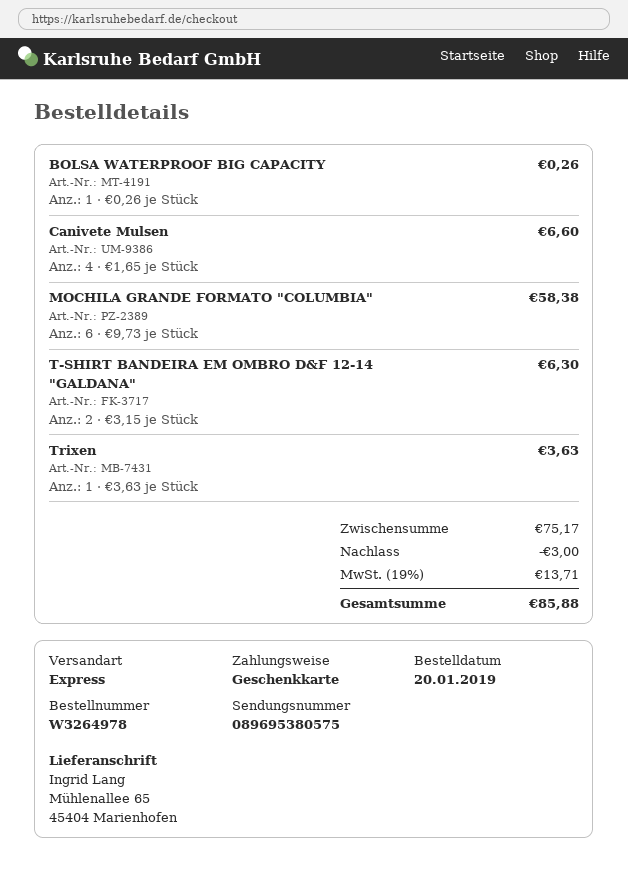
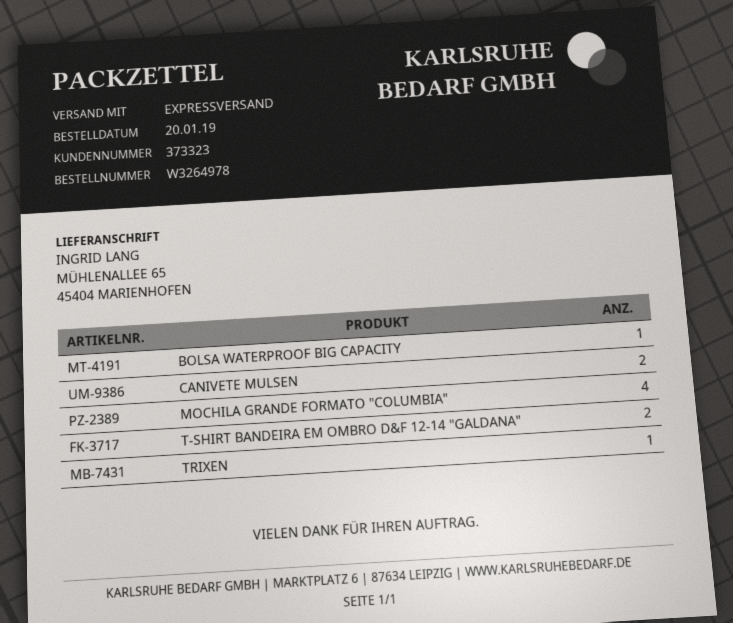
Canivete Mulsen: 4 -> 2
MOCHILA GRANDE FORMATO "COLUMBIA": 6 -> 4

